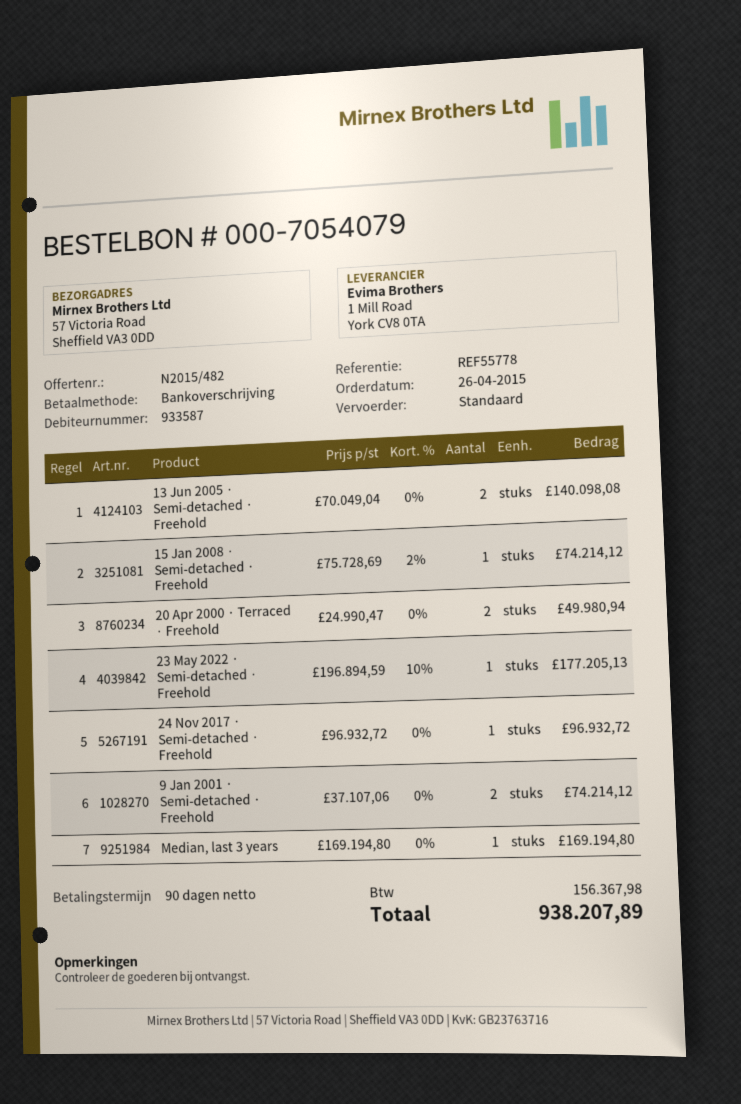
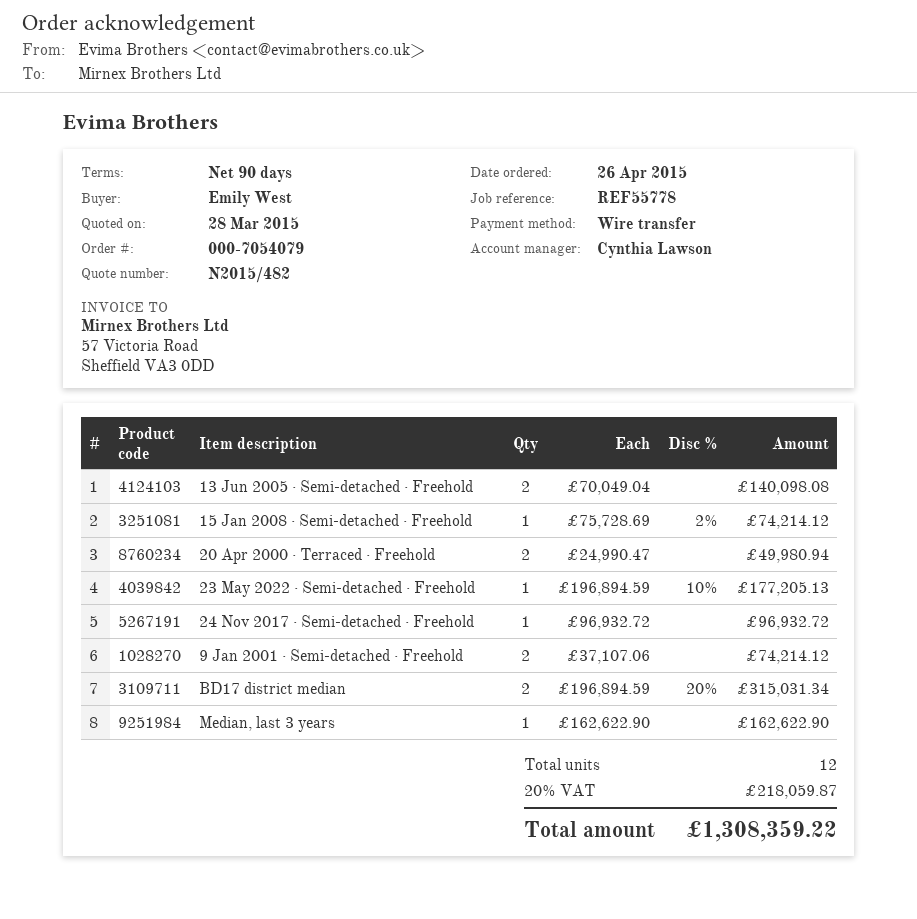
Median, last 3 years: 1 x 169194.80 = 169194.80 -> 1 x 162622.90 = 162622.90
BD17 district median: none -> 2 x 196894.59 - 20% = 315031.34
tax: 156367.98 -> 218059.87
total: 938207.89 -> 1308359.22

